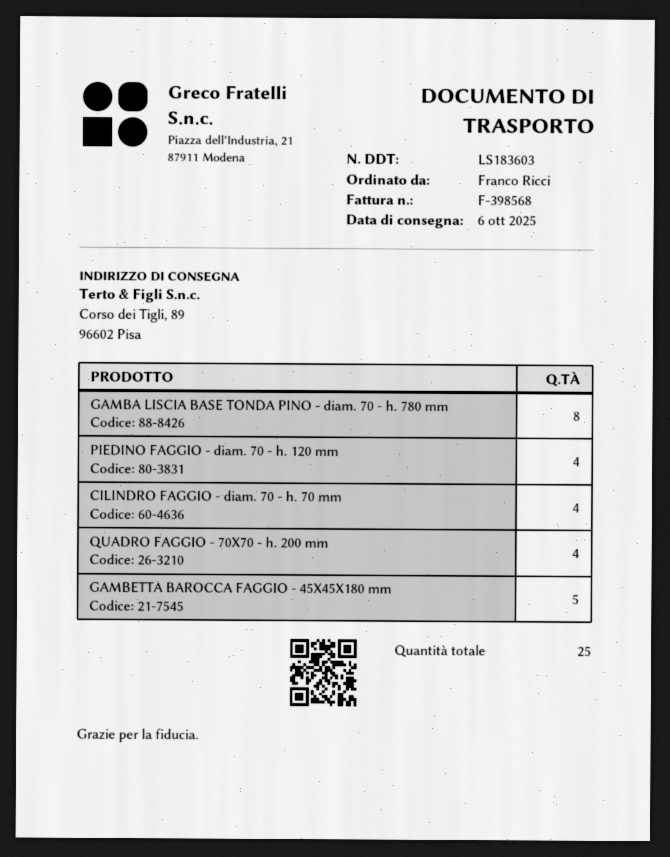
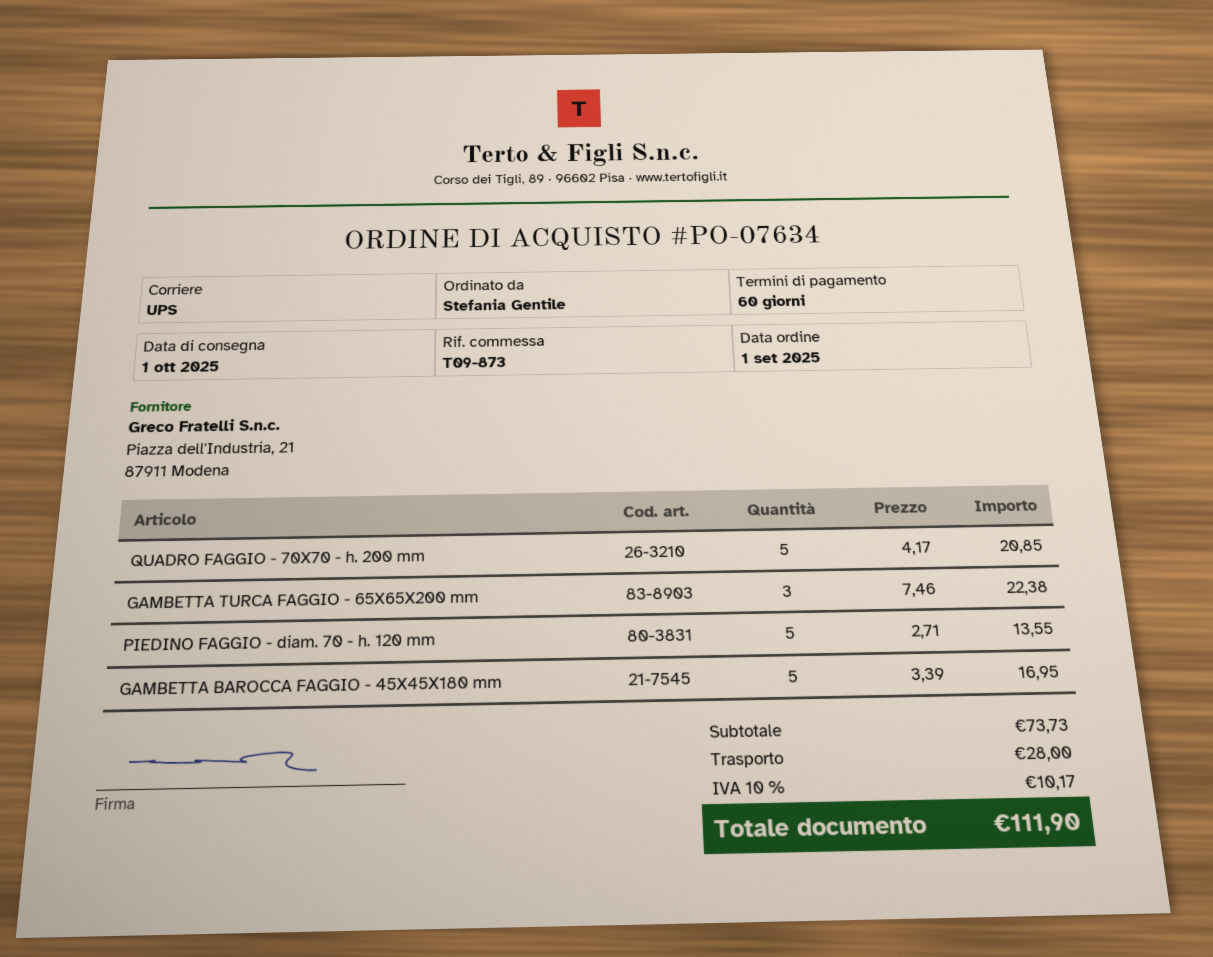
delivery date: 2025-10-06 -> 2025-10-01
ordered by: Franco Ricci -> Stefania Gentile
GAMBA LISCIA BASE TONDA PINO - diam. 70 - h. 780 mm: 8 -> none
PIEDINO FAGGIO - diam. 70 - h. 120 mm: 4 -> 5
CILINDRO FAGGIO - diam. 70 - h. 70 mm: 4 -> none
QUADRO FAGGIO - 70X70 - h. 200 mm: 4 -> 5
GAMBETTA TURCA FAGGIO - 65X65X200 mm: none -> 3

